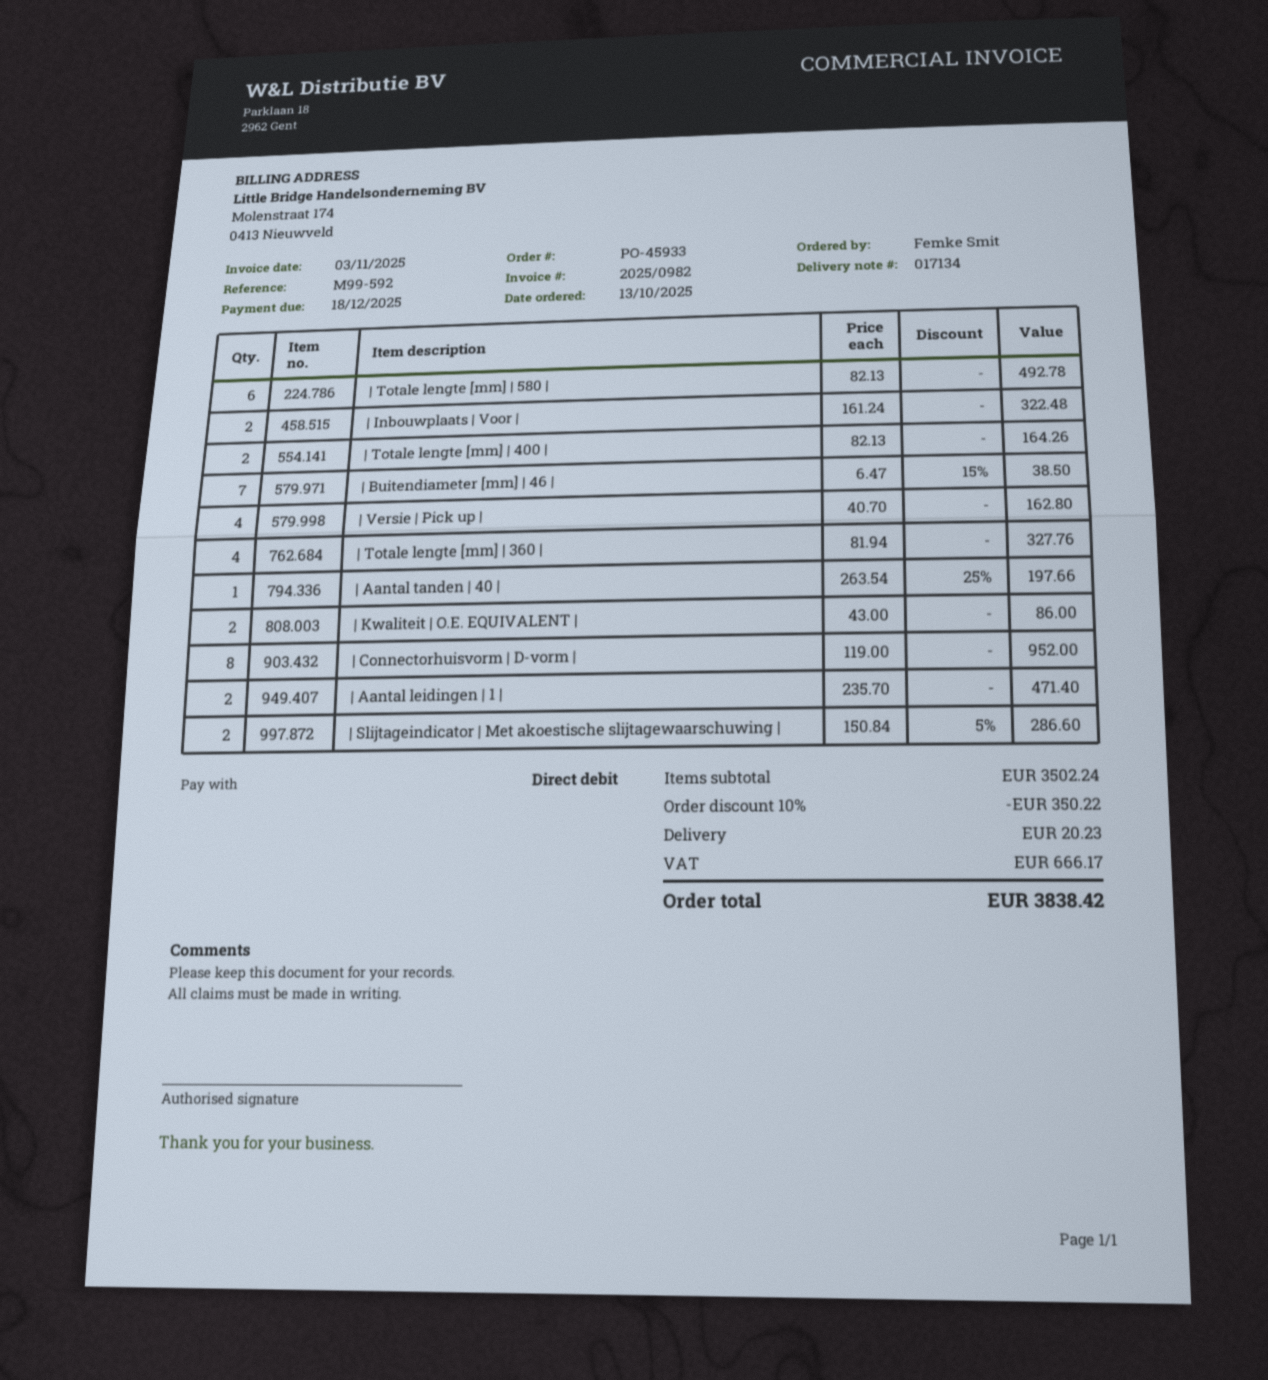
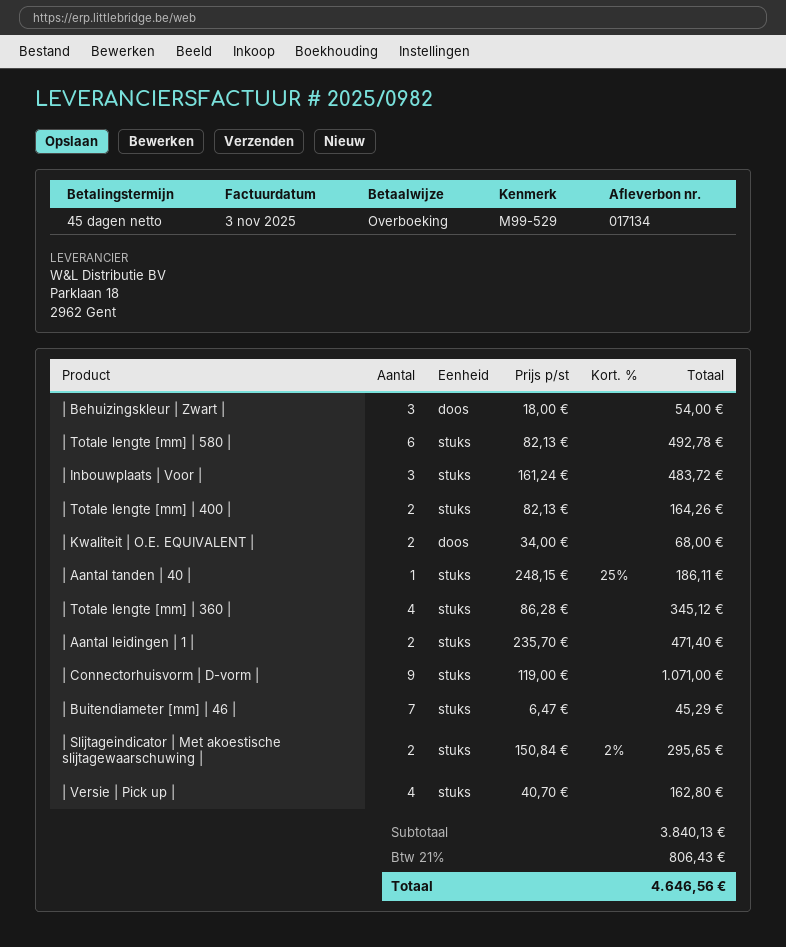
reference: M99-592 -> M99-529
payment method: direct debit -> bank transfer
| Inbouwplaats | Voor |: 2 x 161.24 = 322.48 -> 3 x 161.24 = 483.72
| Buitendiameter [mm] | 46 |: 7 x 6.47 - 15% = 38.50 -> 7 x 6.47 = 45.29
| Totale lengte [mm] | 360 |: 4 x 81.94 = 327.76 -> 4 x 86.28 = 345.12
| Aantal tanden | 40 |: 1 x 263.54 - 25% = 197.66 -> 1 x 248.15 - 25% = 186.11
| Kwaliteit | O.E. EQUIVALENT |: 2 x 43.00 = 86.00 -> 2 x 34.00 = 68.00
| Connectorhuisvorm | D-vorm |: 8 x 119.00 = 952.00 -> 9 x 119.00 = 1071.00
| Slijtageindicator | Met akoestische slijtagewaarschuwing |: 2 x 150.84 - 5% = 286.60 -> 2 x 150.84 - 2% = 295.65
| Behuizingskleur | Zwart |: none -> 3 x 18.00 = 54.00
subtotal: 3502.24 -> 3840.13
discount: 10% = 350.22 -> none
shipping: 20.23 -> none
tax: 666.17 -> 806.43
total: 3838.42 -> 4646.56

